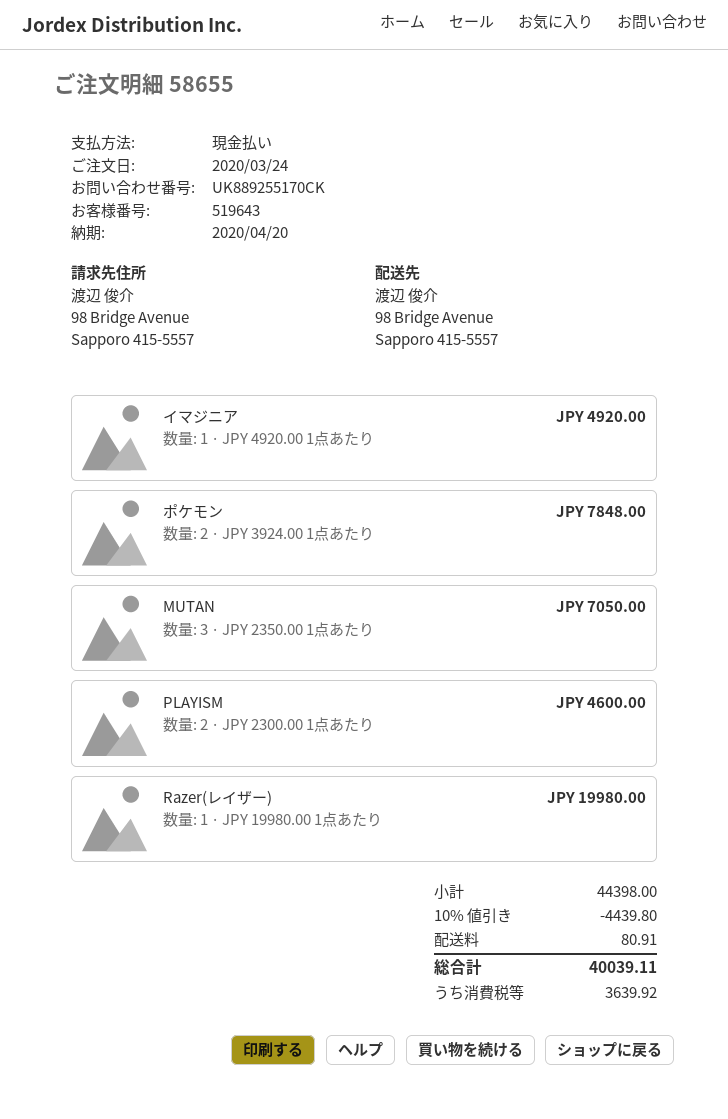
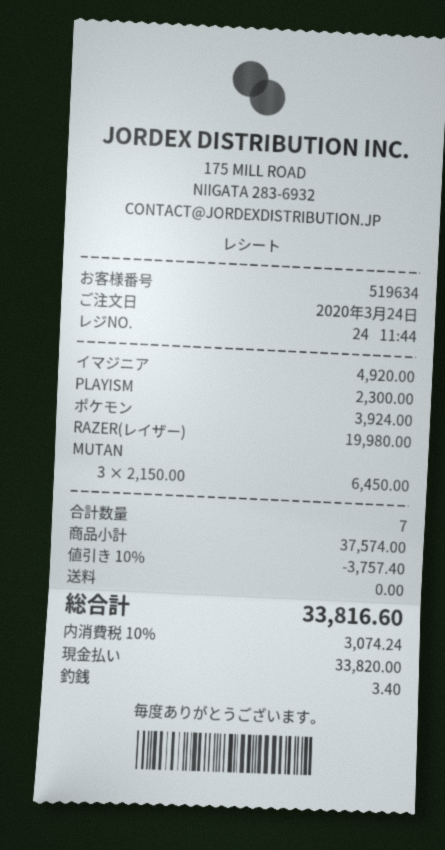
customer number: 519643 -> 519634
ポケモン: 2 x 3924.00 = 7848.00 -> 1 x 3924.00 = 3924.00
MUTAN: 3 x 2350.00 = 7050.00 -> 3 x 2150.00 = 6450.00
PLAYISM: 2 x 2300.00 = 4600.00 -> 1 x 2300.00 = 2300.00
subtotal: 44398.00 -> 37574.00
discount: 10% = 4439.80 -> 10% = 3757.40
shipping: 80.91 -> 0.00
tax: 3639.92 -> 3074.24
total: 40039.11 -> 33816.60

